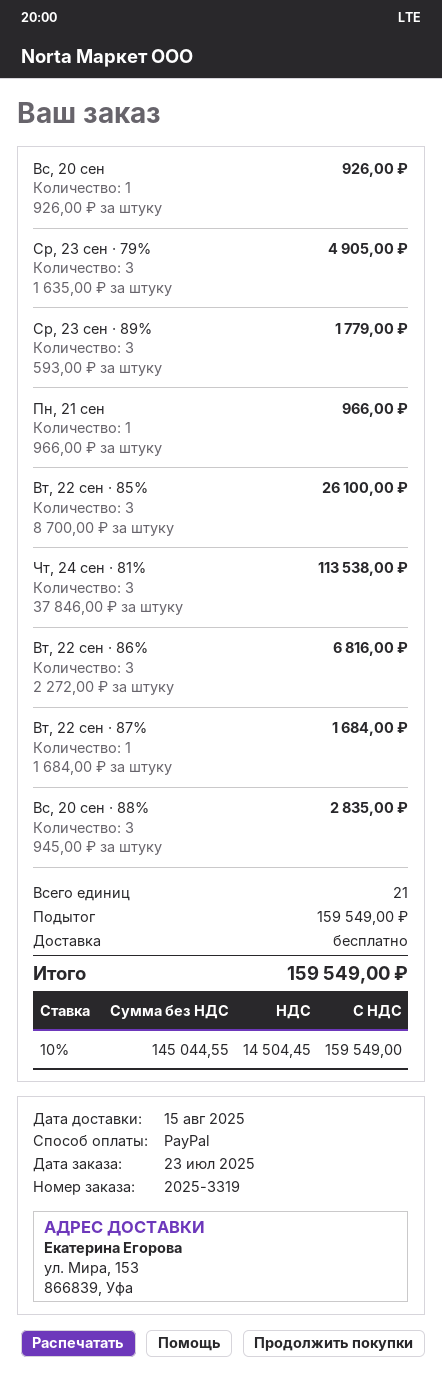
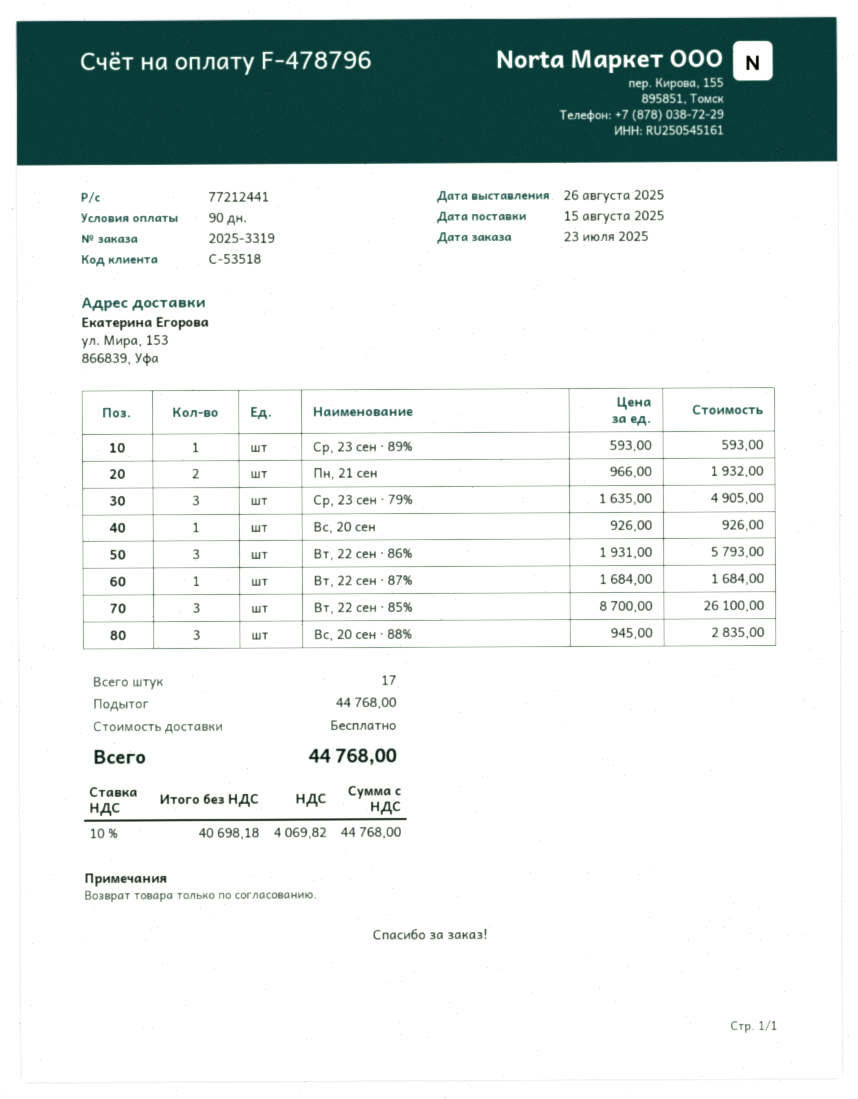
Ср, 23 сен · 89%: 3 x 593.00 = 1779.00 -> 1 x 593.00 = 593.00
Пн, 21 сен: 1 x 966.00 = 966.00 -> 2 x 966.00 = 1932.00
Чт, 24 сен · 81%: 3 x 37846.00 = 113538.00 -> none
Вт, 22 сен · 86%: 3 x 2272.00 = 6816.00 -> 3 x 1931.00 = 5793.00
total quantity: 21 -> 17
subtotal: 159549.00 -> 44768.00
net: 145044.55 -> 40698.18
tax: 10% = 14504.45 -> 10% = 4069.82
total: 159549.00 -> 44768.00

